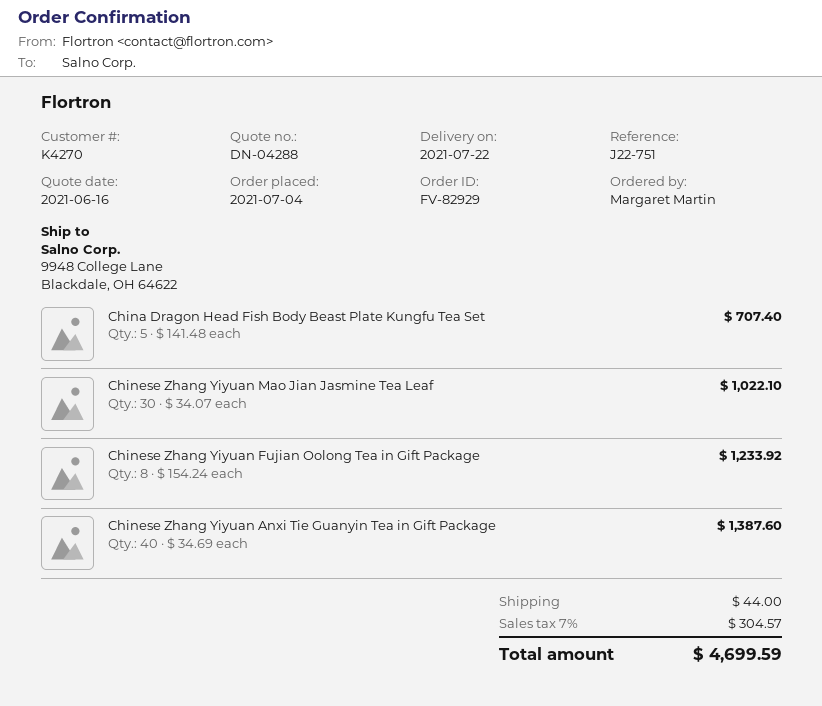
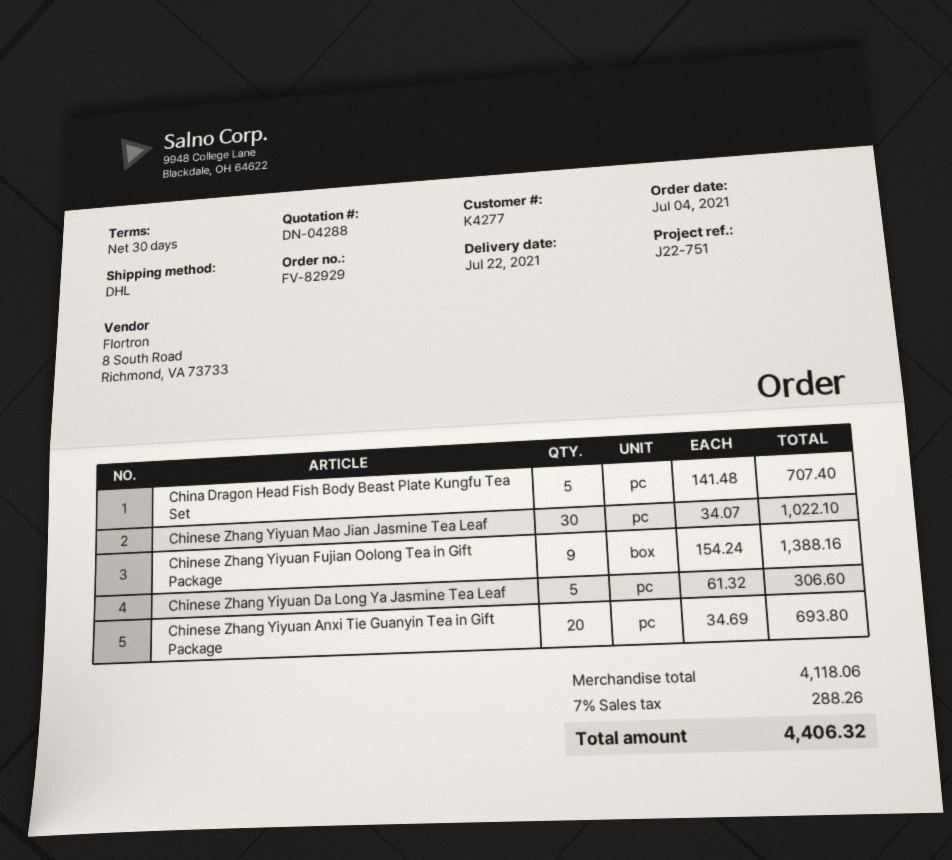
customer number: K4270 -> K4277
Chinese Zhang Yiyuan Fujian Oolong Tea in Gift Package: 8 x 154.24 = 1233.92 -> 9 x 154.24 = 1388.16
Chinese Zhang Yiyuan Anxi Tie Guanyin Tea in Gift Package: 40 x 34.69 = 1387.60 -> 20 x 34.69 = 693.80
Chinese Zhang Yiyuan Da Long Ya Jasmine Tea Leaf: none -> 5 x 61.32 = 306.60
shipping: 44.00 -> none
tax: 7% = 304.57 -> 7% = 288.26
total: 4699.59 -> 4406.32

